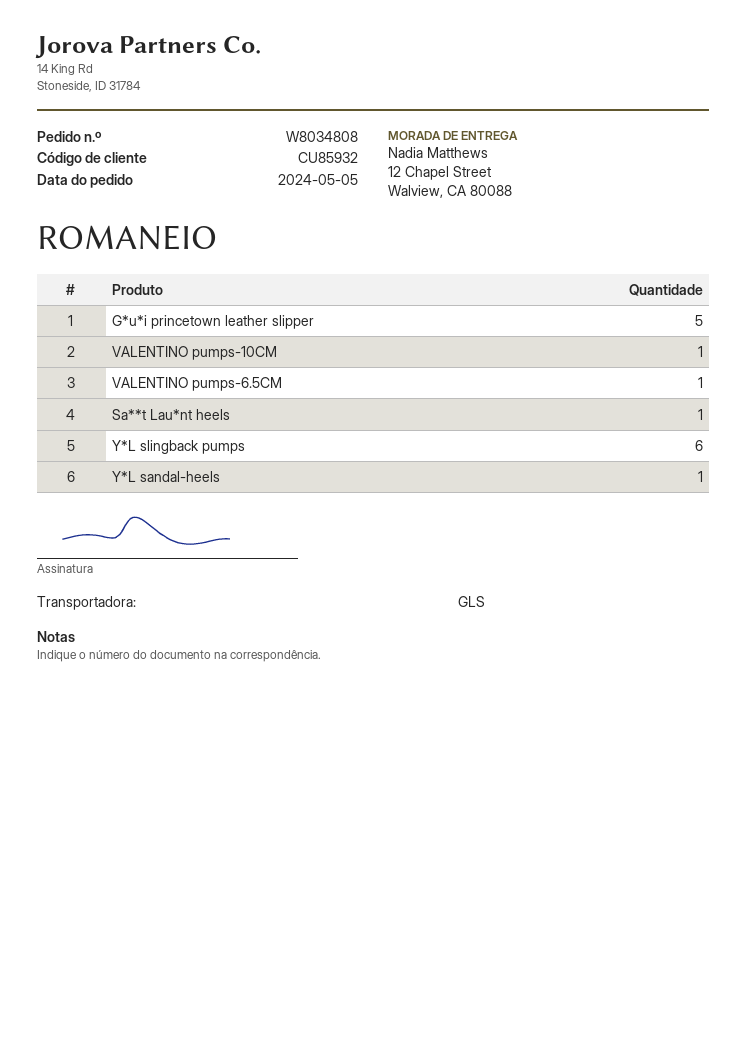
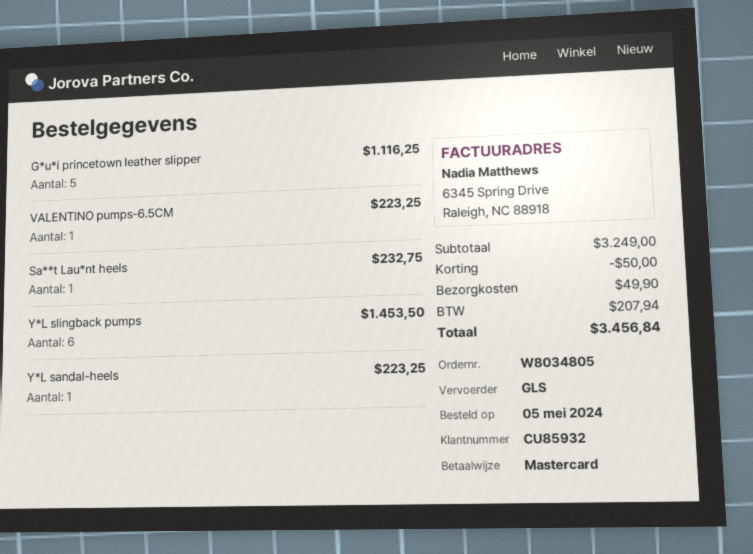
order number: W8034808 -> W8034805
VALENTINO pumps-10CM: 1 -> none

